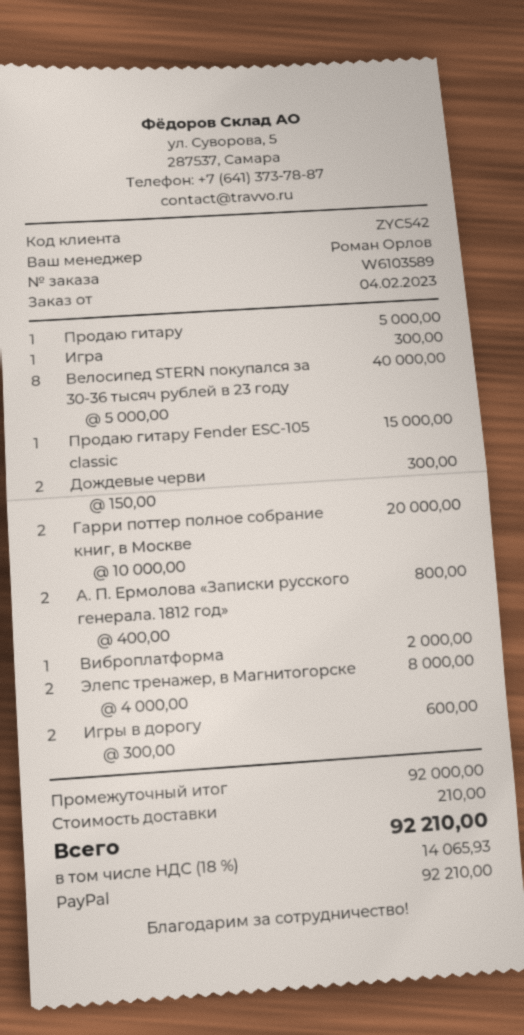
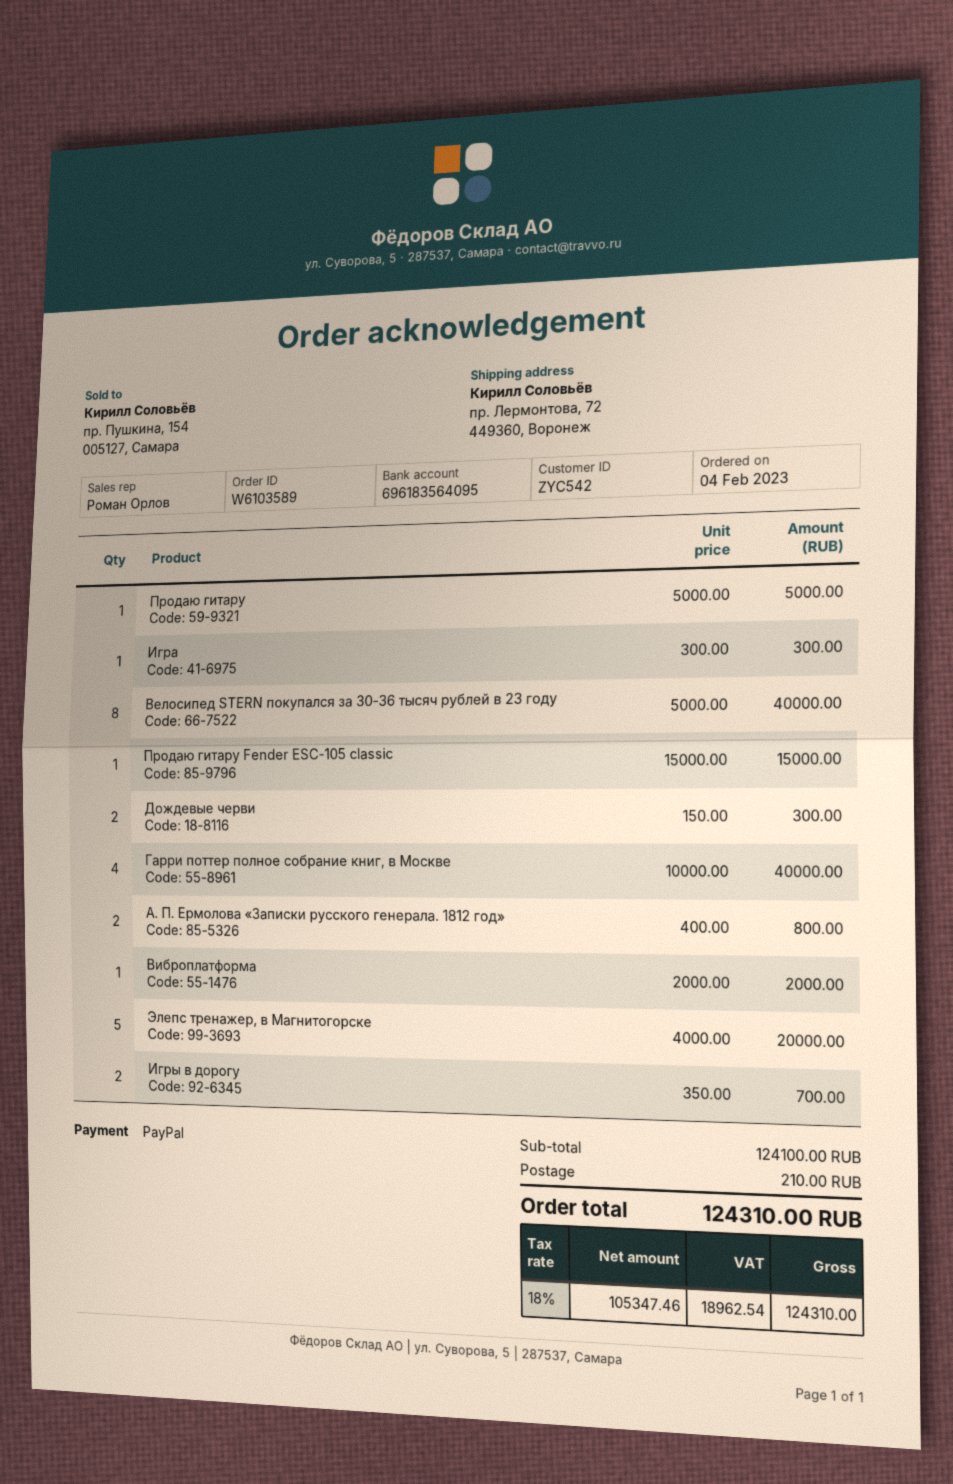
Гарри поттер полное собрание книг, в Москве: 2 x 10000.00 = 20000.00 -> 4 x 10000.00 = 40000.00
Элепс тренажер, в Магнитогорске: 2 x 4000.00 = 8000.00 -> 5 x 4000.00 = 20000.00
Игры в дорогу: 2 x 300.00 = 600.00 -> 2 x 350.00 = 700.00
subtotal: 92000.00 -> 124100.00
tax: 18% = 14065.93 -> 18% = 18962.54
total: 92210.00 -> 124310.00

